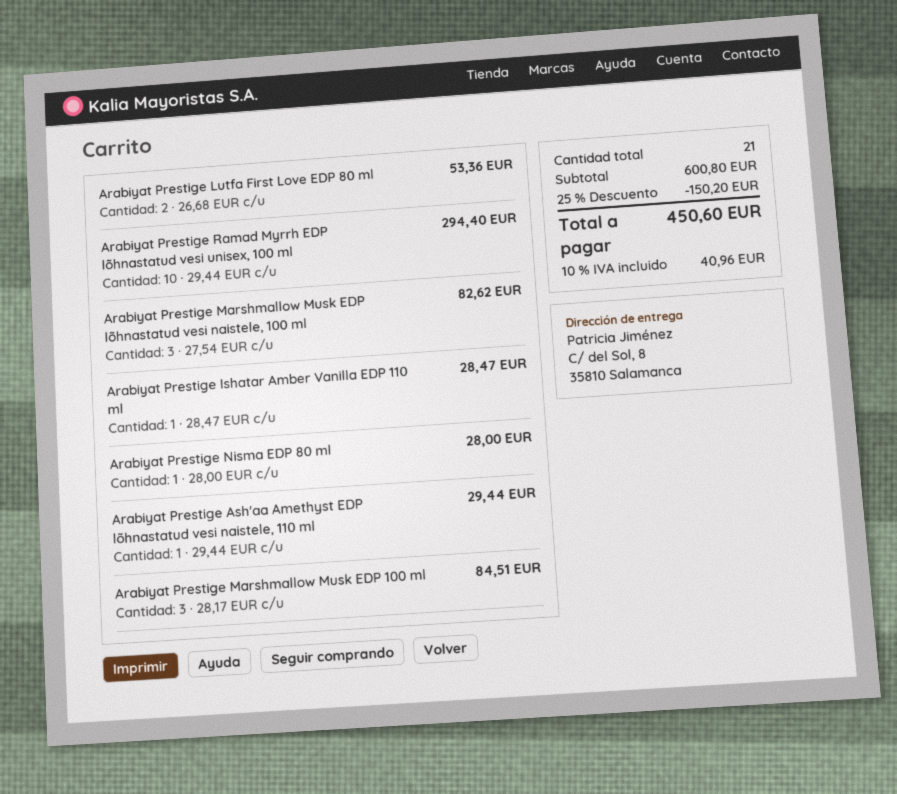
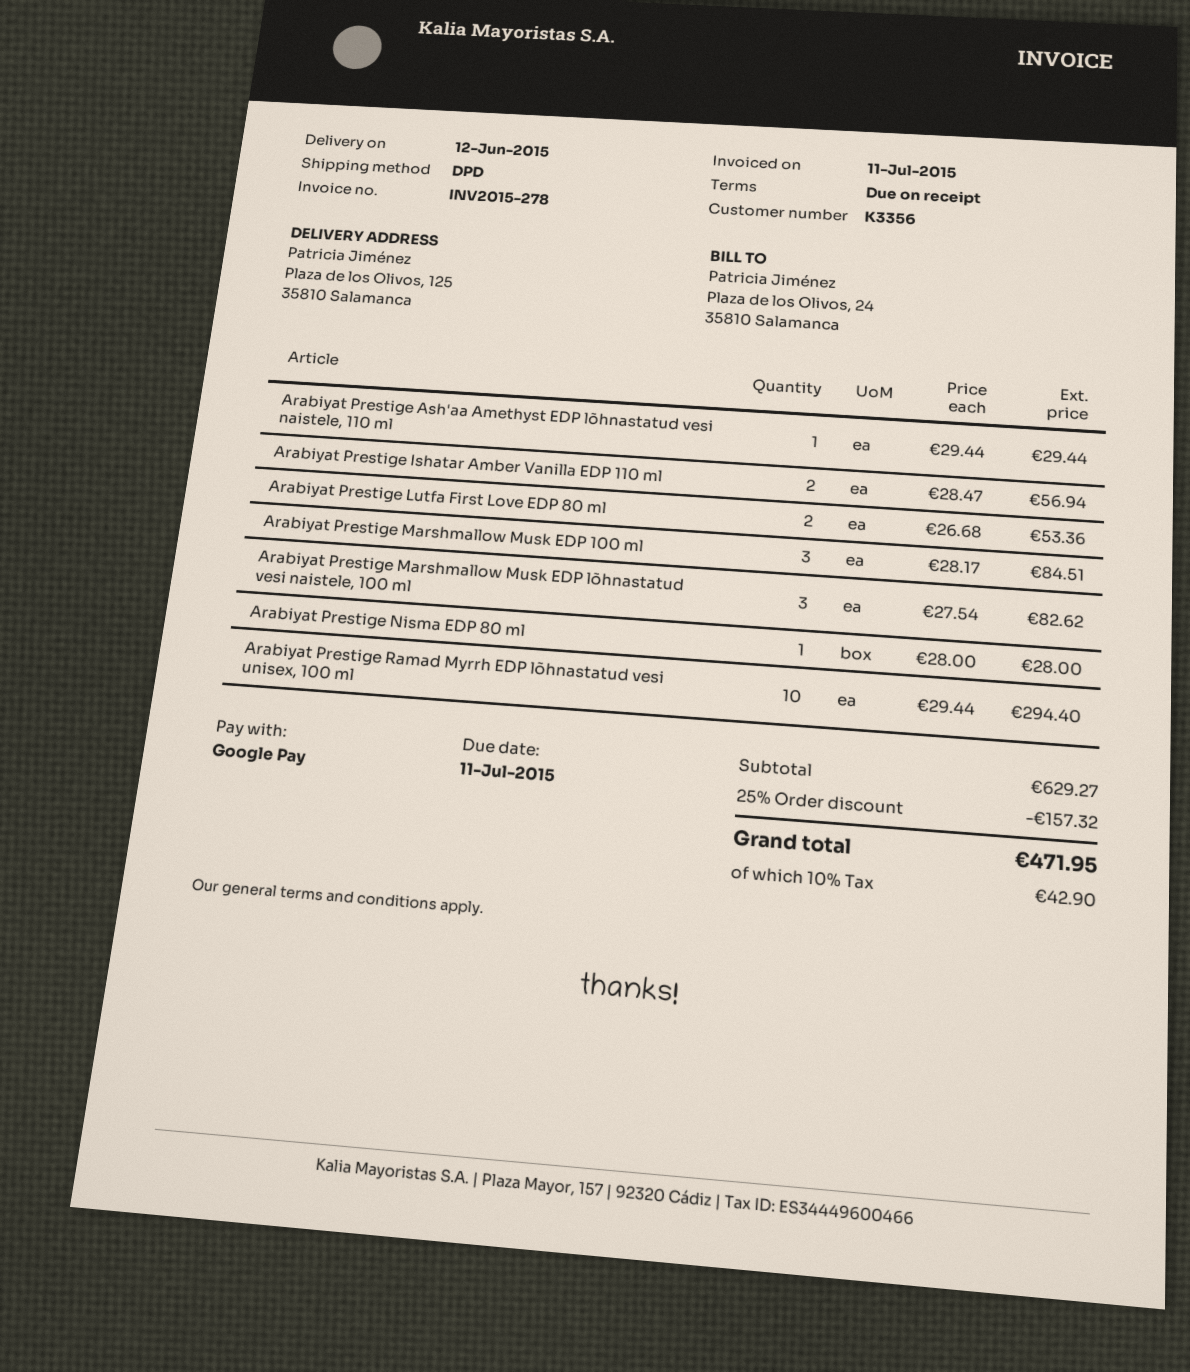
ship to: C/ del Sol, 8, 35810 Salamanca -> Plaza de los Olivos, 125, 35810 Salamanca
Arabiyat Prestige Ishatar Amber Vanilla EDP 110 ml: 1 x 28.47 = 28.47 -> 2 x 28.47 = 56.94
subtotal: 600.80 -> 629.27
discount: 25% = 150.20 -> 25% = 157.32
tax: 10% = 40.96 -> 10% = 42.90
total: 450.60 -> 471.95

